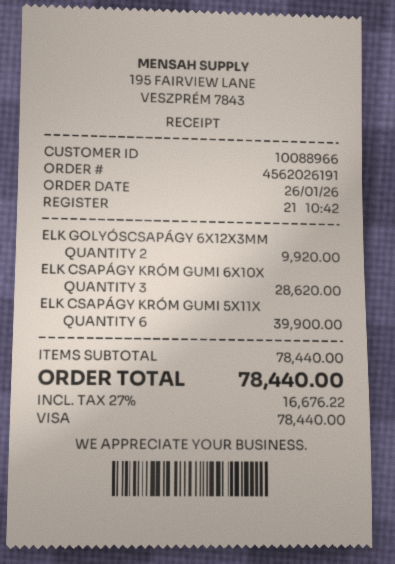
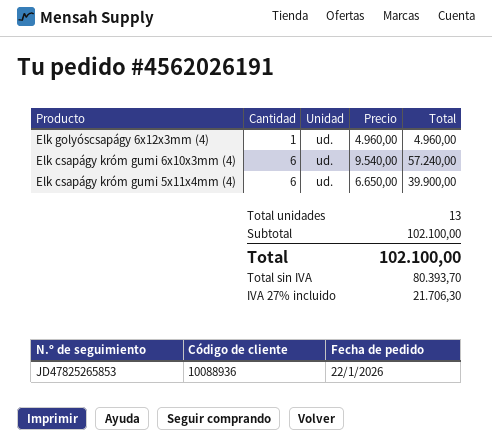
order date: 2026-01-26 -> 2026-01-22
customer number: 10088966 -> 10088936
ELK GOLYÓSCSAPÁGY 6X12X3MM: 2 for 9920.00 -> 1 for 4960.00
ELK CSAPÁGY KRÓM GUMI 6X10X: 3 for 28620.00 -> 6 for 57240.00
subtotal: 78440.00 -> 102100.00
tax: 27% = 16676.22 -> 27% = 21706.30
total: 78440.00 -> 102100.00

